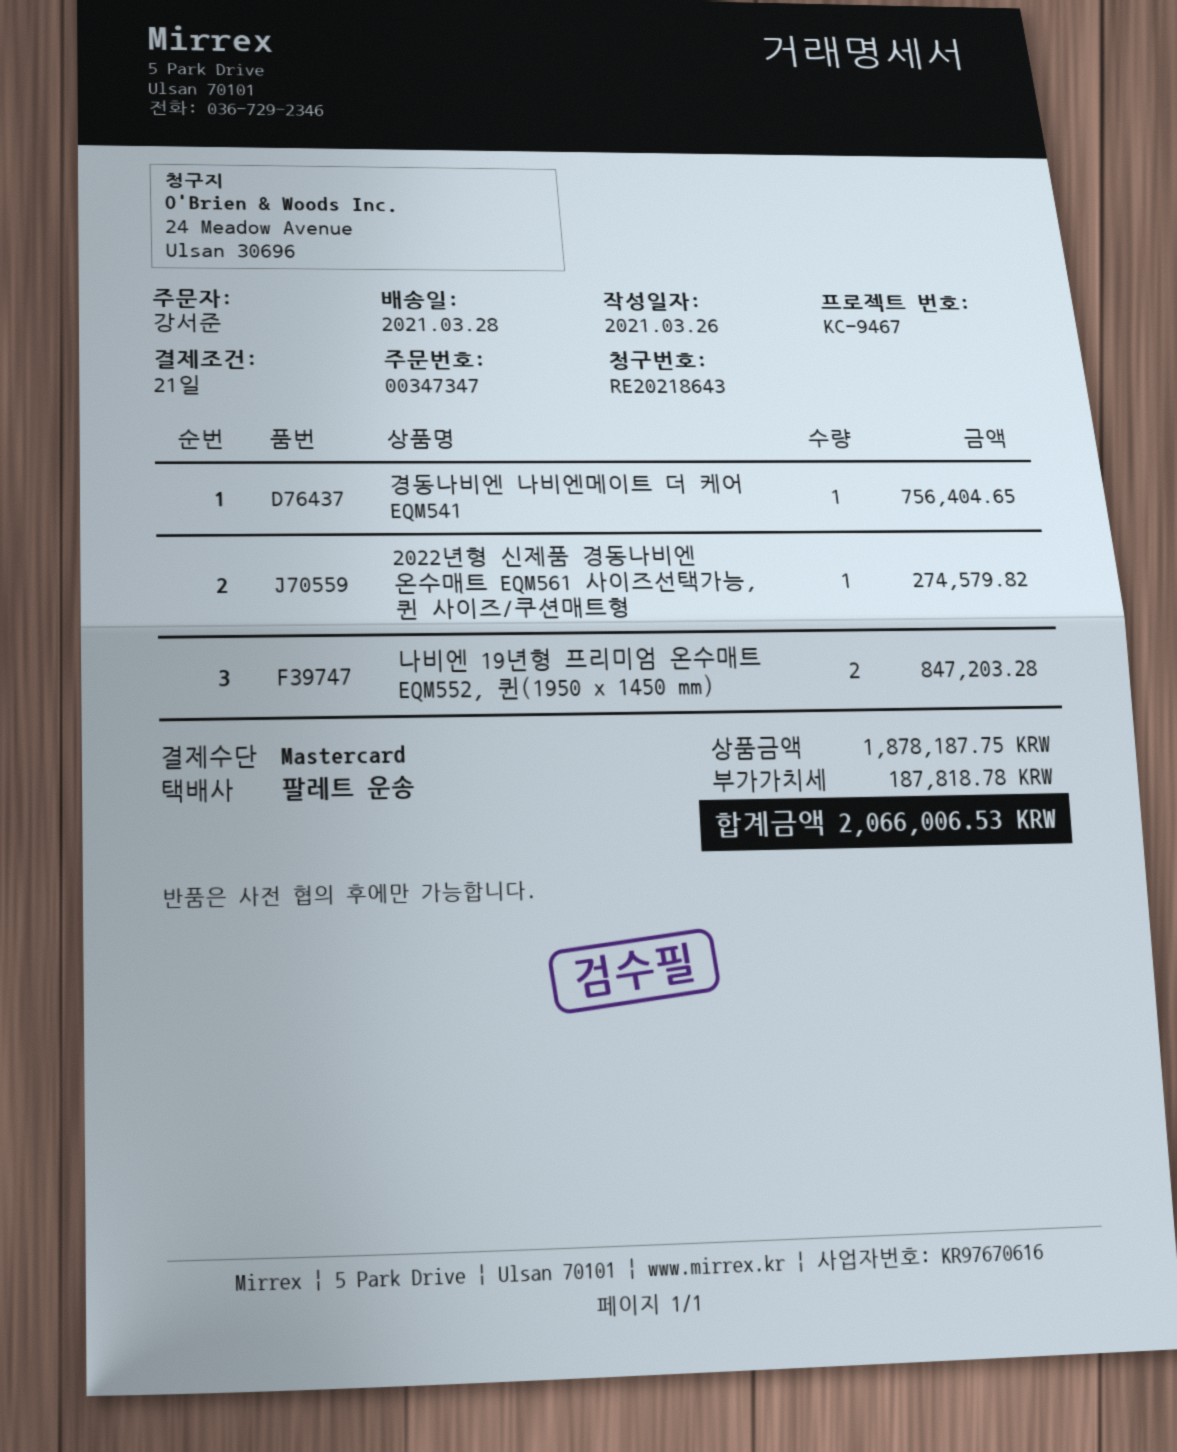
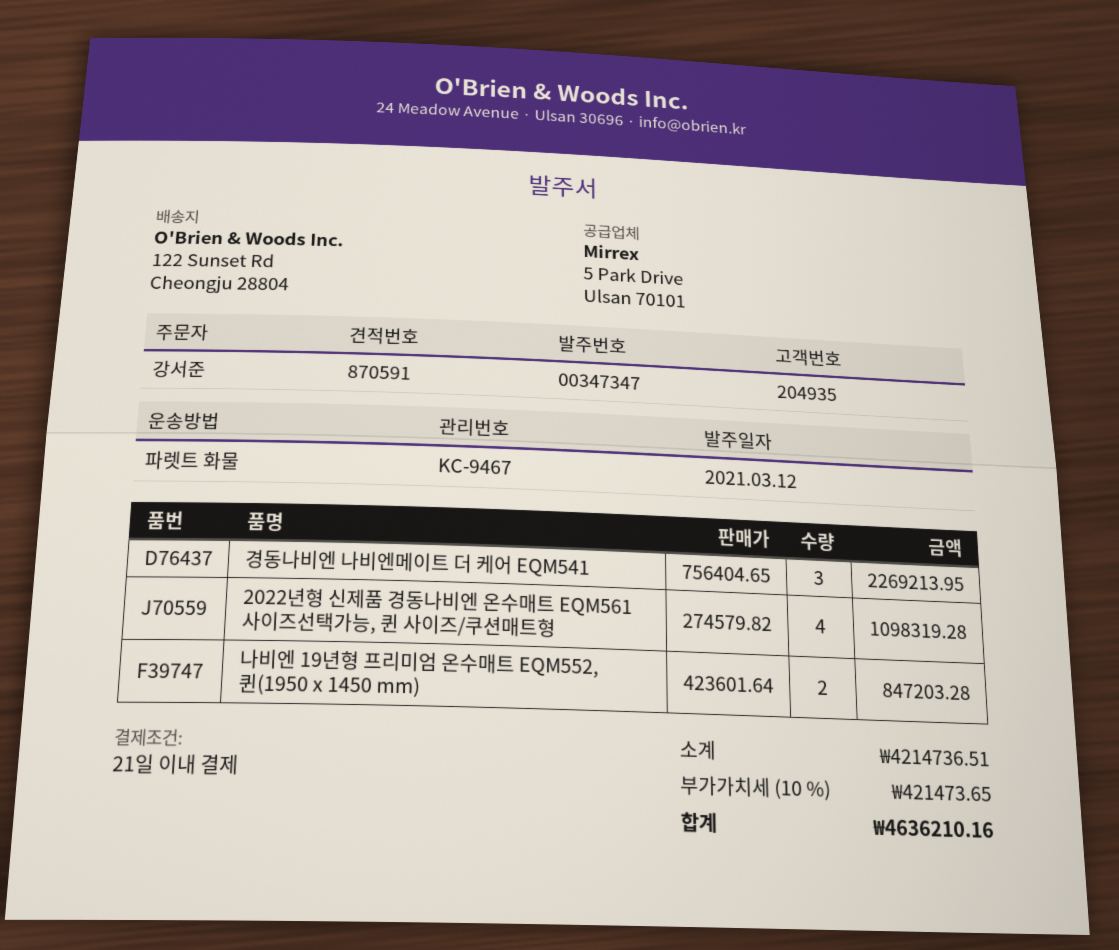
경동나비엔 나비엔메이트 더 케어 EQM541: 1 for 756404.65 -> 3 for 2269213.95
2022년형 신제품 경동나비엔 온수매트 EQM561 사이즈선택가능, 퀸 사이즈/쿠션매트형: 1 for 274579.82 -> 4 for 1098319.28
subtotal: 1878187.75 -> 4214736.51
tax: 187818.78 -> 421473.65
total: 2066006.53 -> 4636210.16

